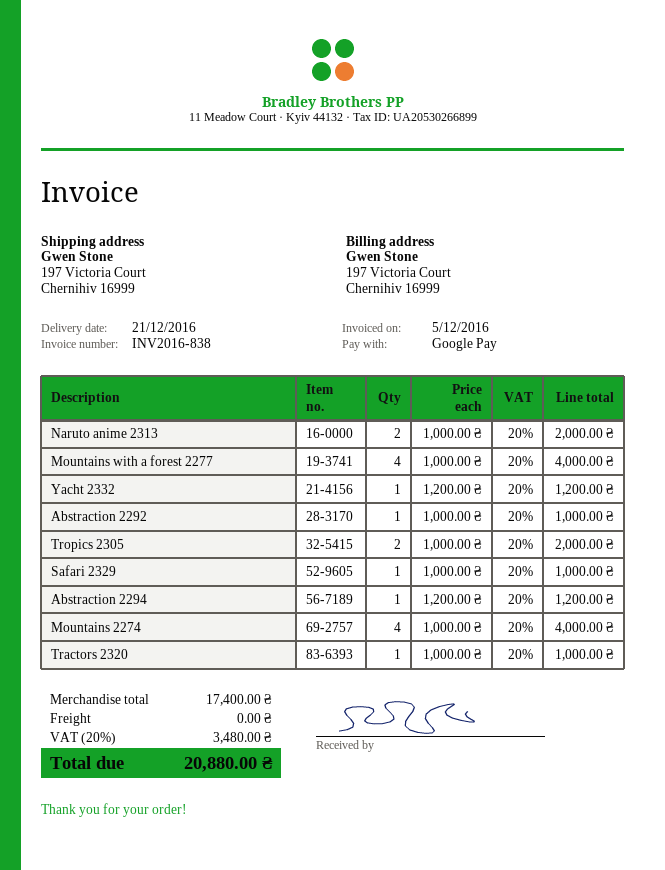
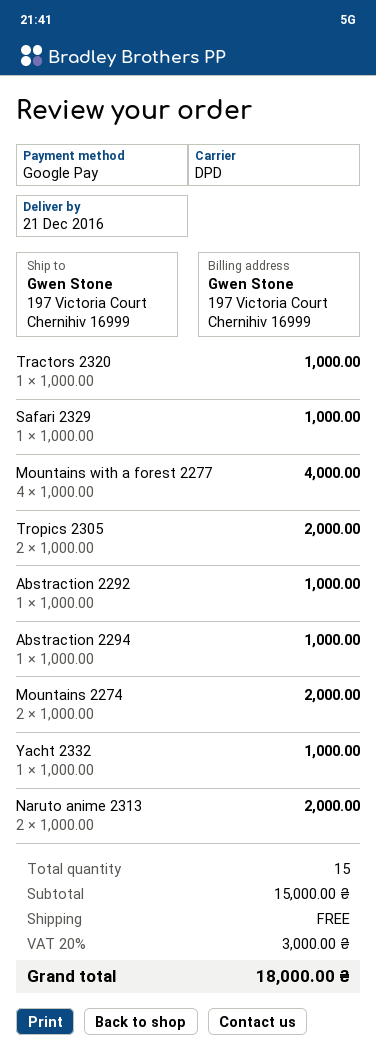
Yacht 2332: 1 x 1200.00 = 1200.00 -> 1 x 1000.00 = 1000.00
Abstraction 2294: 1 x 1200.00 = 1200.00 -> 1 x 1000.00 = 1000.00
Mountains 2274: 4 x 1000.00 = 4000.00 -> 2 x 1000.00 = 2000.00
subtotal: 17400.00 -> 15000.00
tax: 20% = 3480.00 -> 20% = 3000.00
total: 20880.00 -> 18000.00

